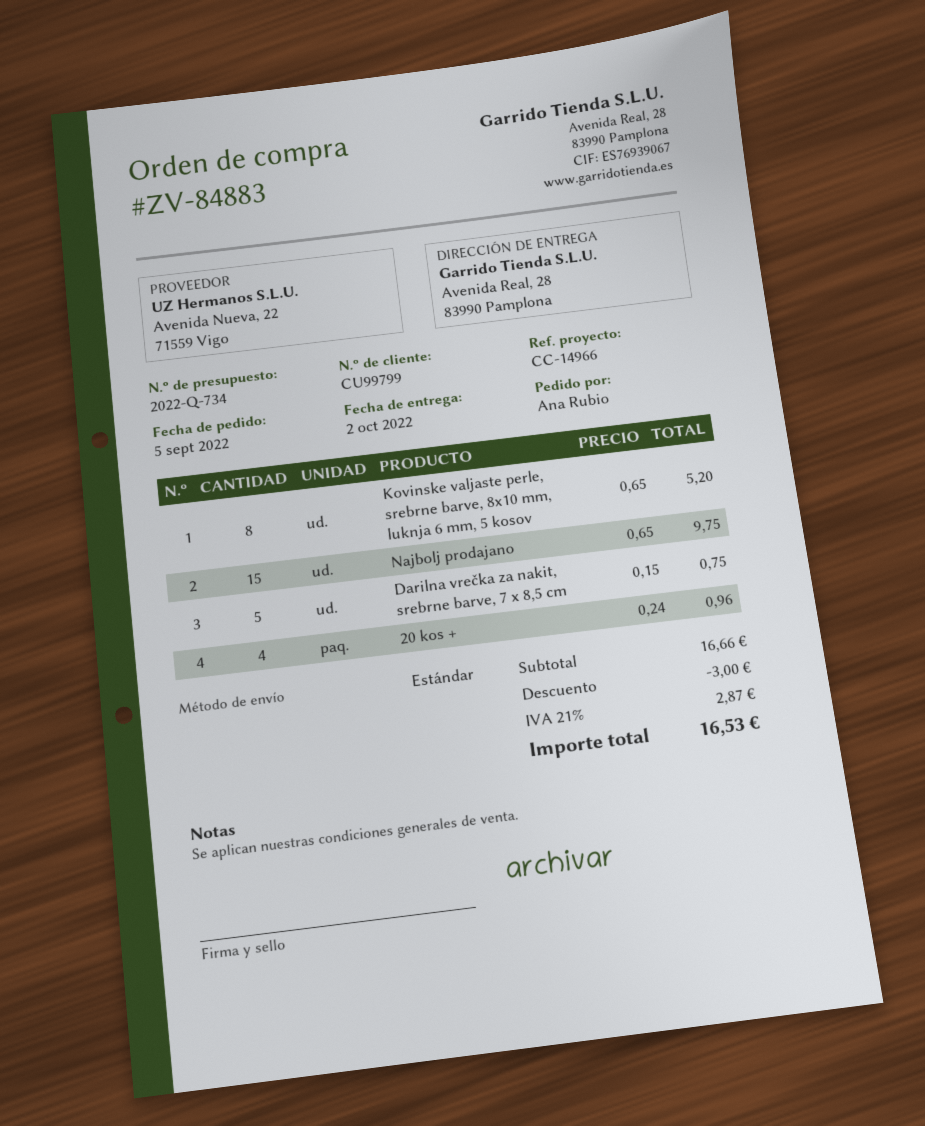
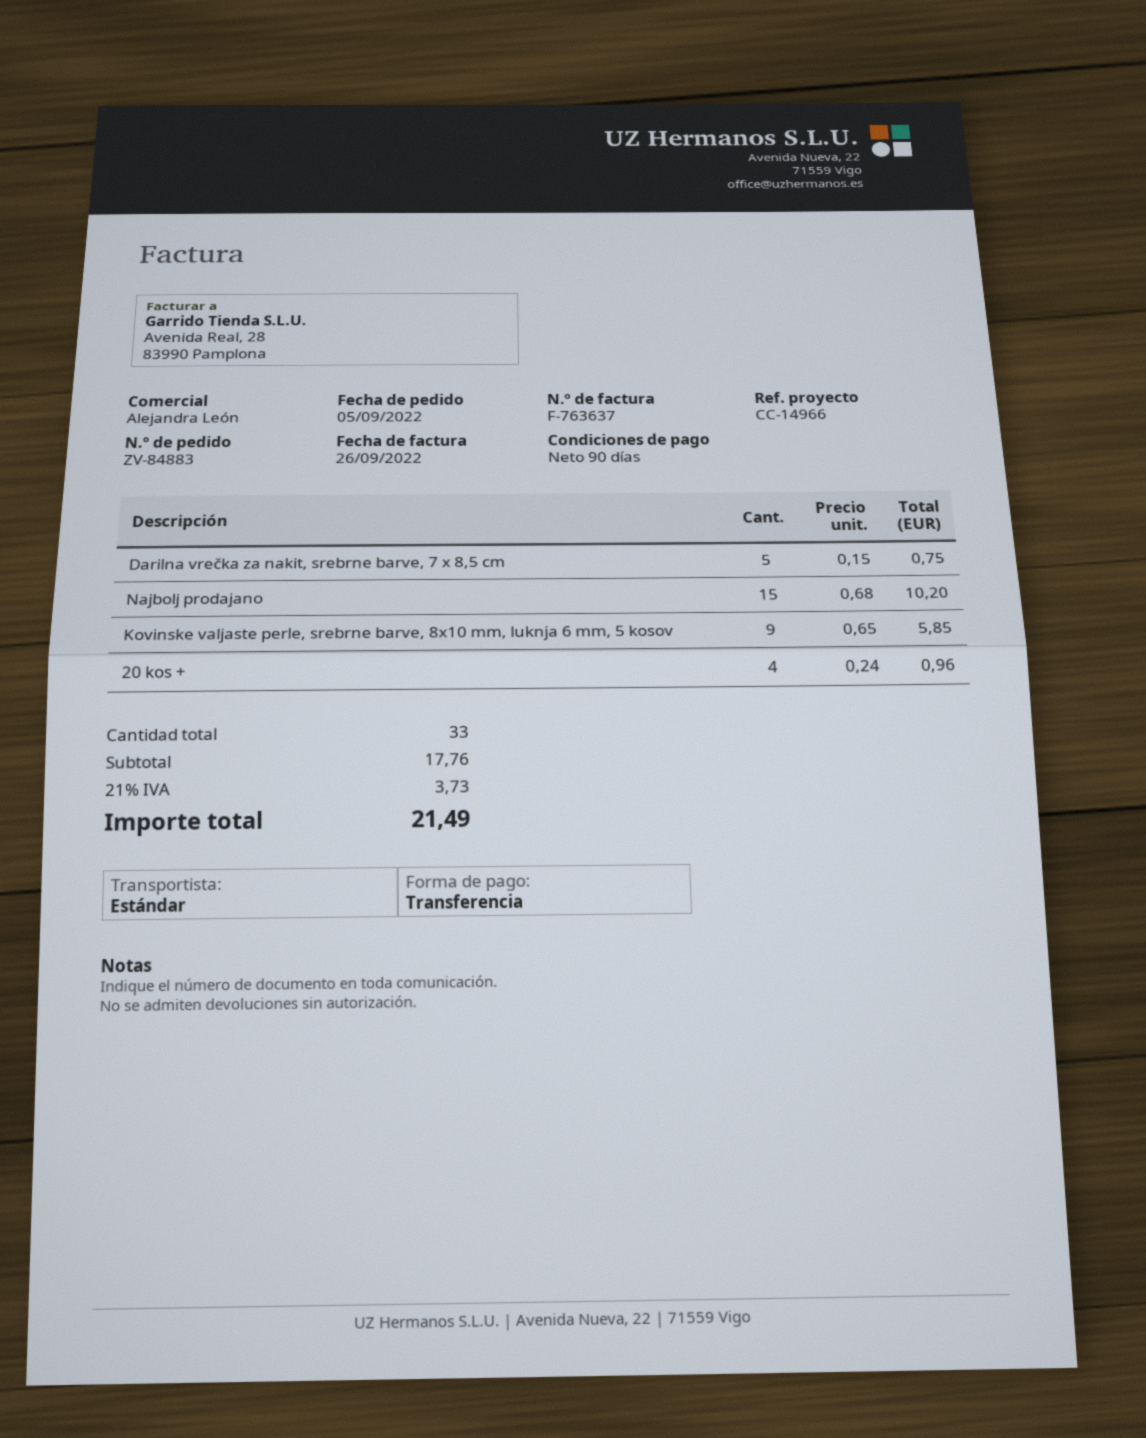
Kovinske valjaste perle, srebrne barve, 8x10 mm, luknja 6 mm, 5 kosov: 8 x 0.65 = 5.20 -> 9 x 0.65 = 5.85
Najbolj prodajano: 15 x 0.65 = 9.75 -> 15 x 0.68 = 10.20
subtotal: 16.66 -> 17.76
discount: 3.00 -> none
tax: 21% = 2.87 -> 21% = 3.73
total: 16.53 -> 21.49

